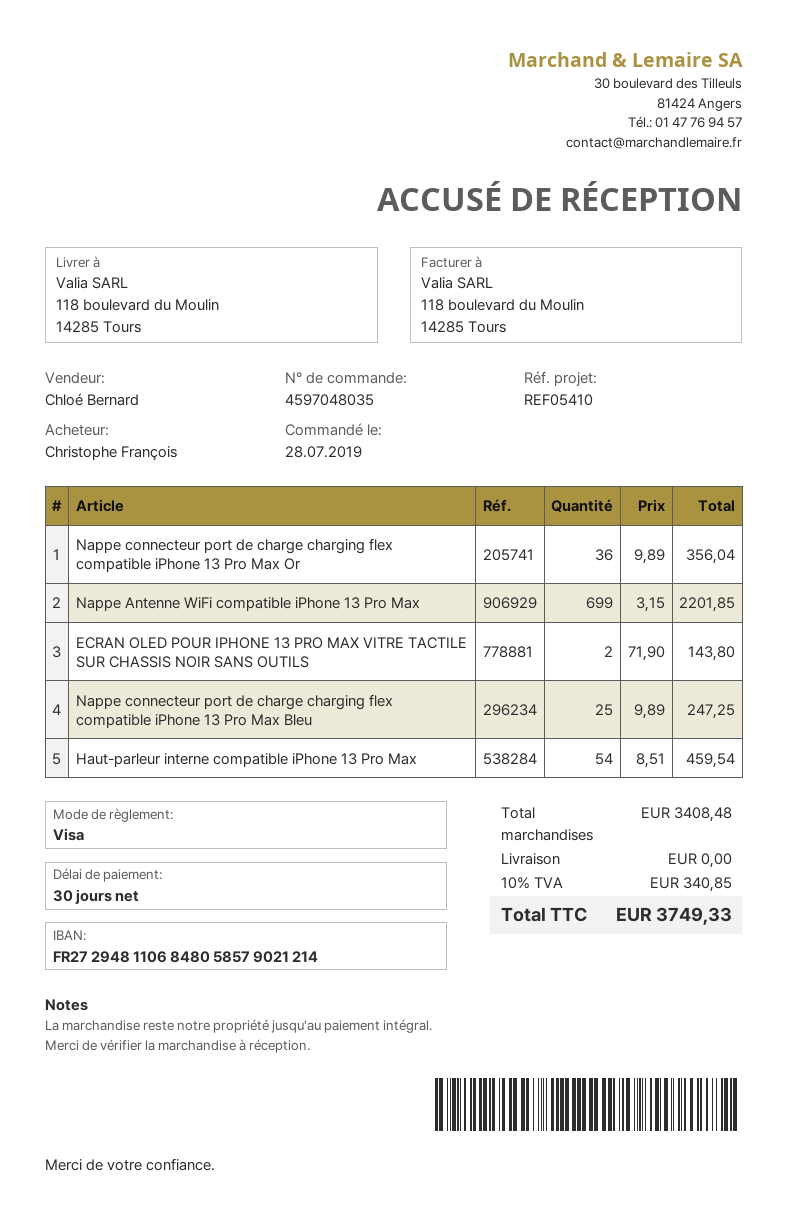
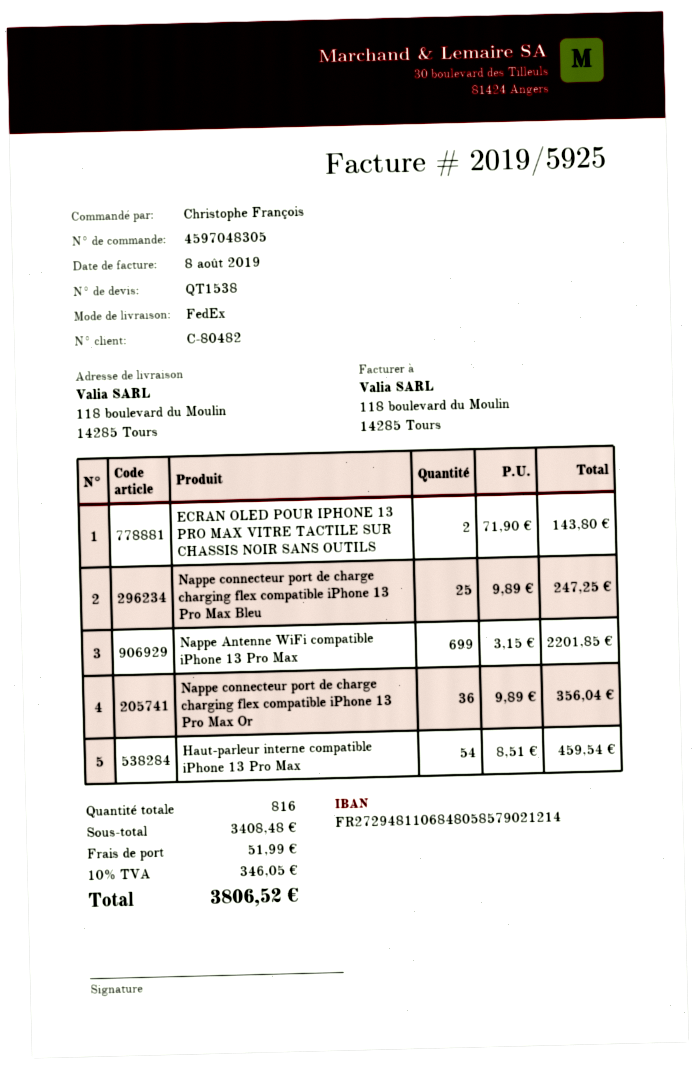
order number: 4597048035 -> 4597048305
shipping: 0.00 -> 51.99
tax: 10% = 340.85 -> 10% = 346.05
total: 3749.33 -> 3806.52

